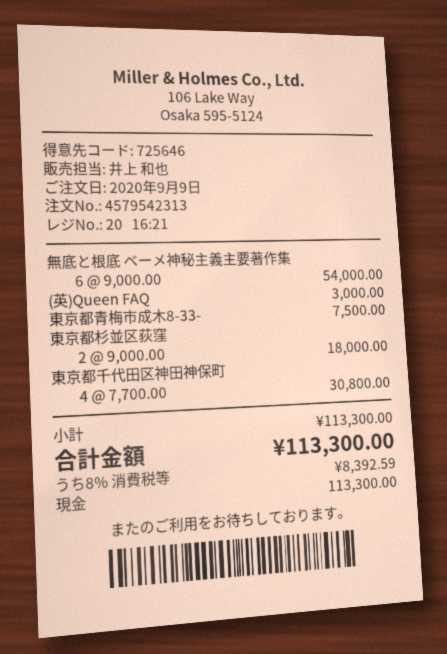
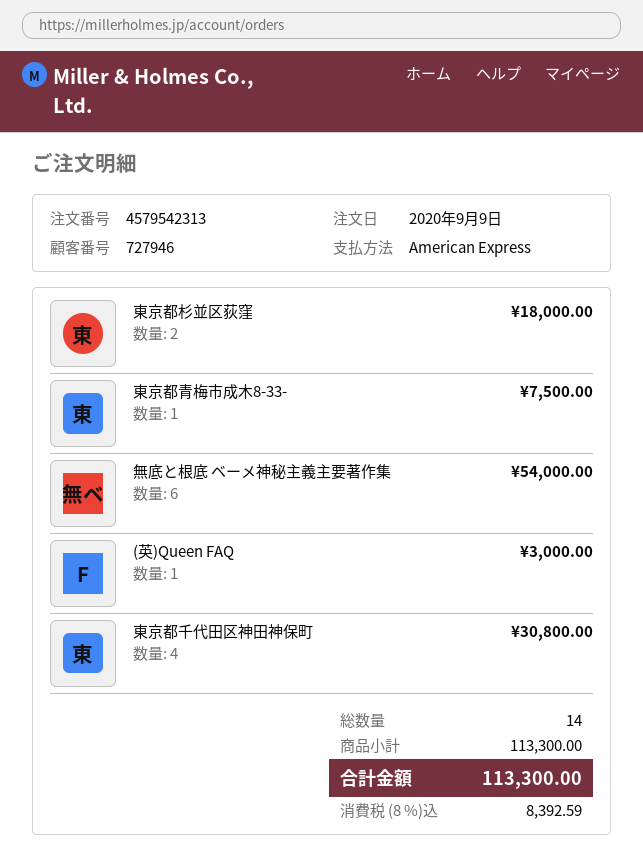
customer number: 725646 -> 727946
payment method: cash -> American Express

